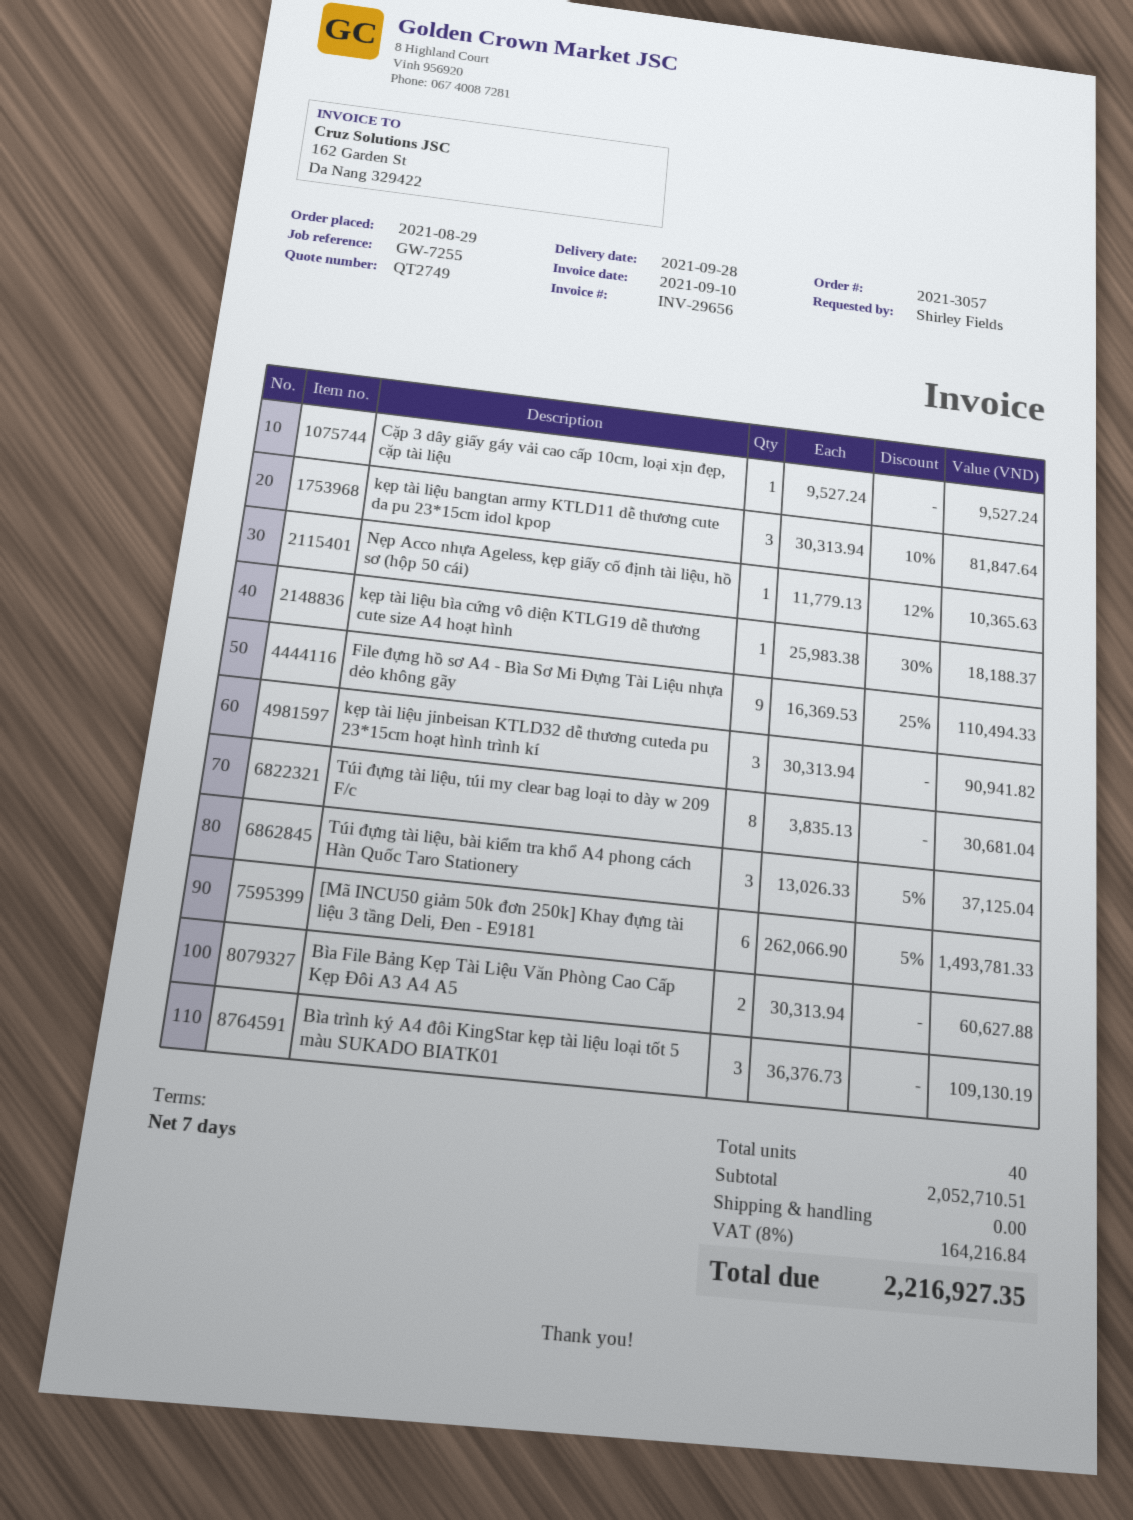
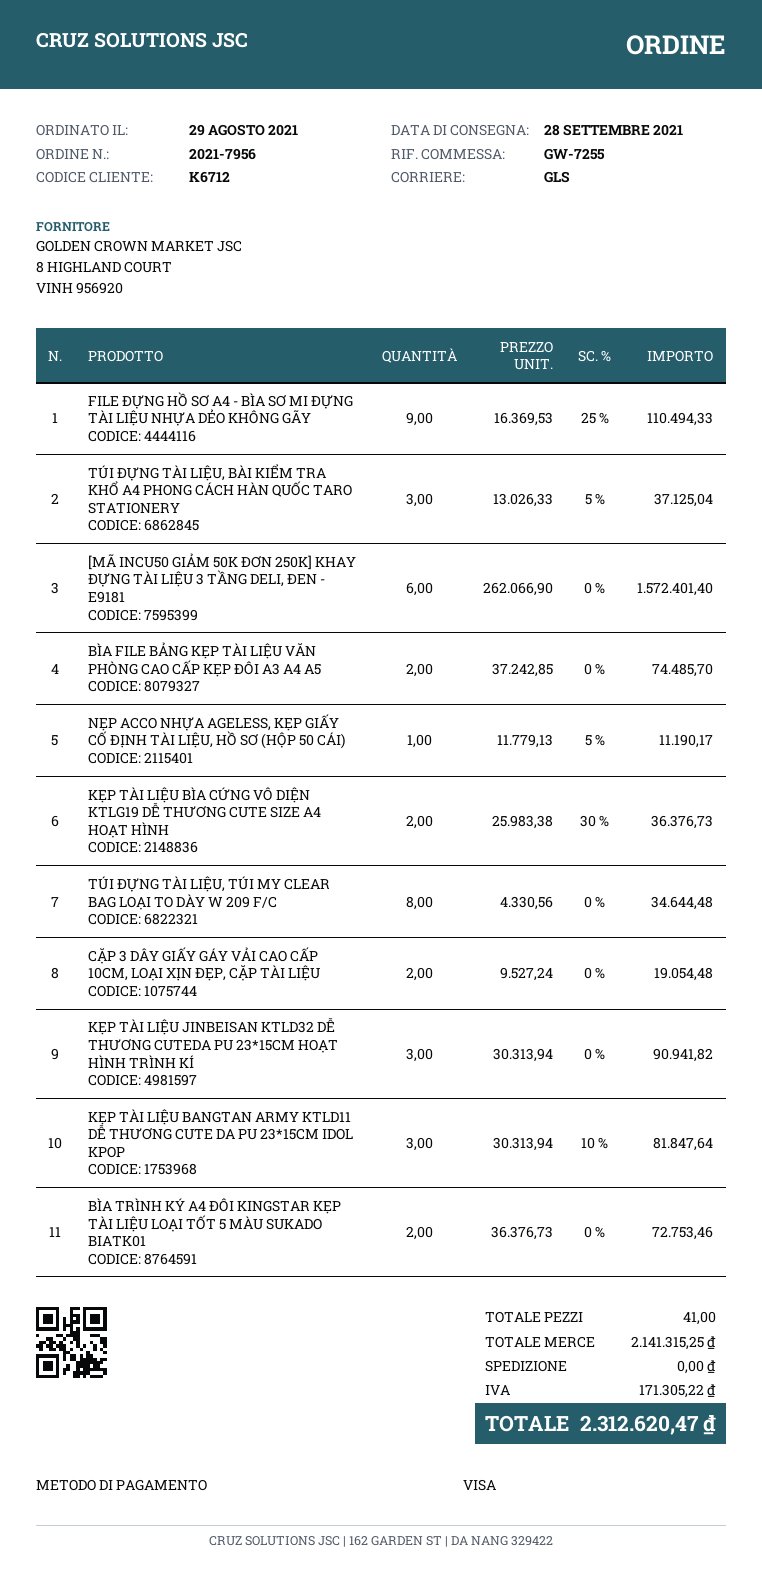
order number: 2021-3057 -> 2021-7956
Cặp 3 dây giấy gáy vải cao cấp 10cm, loại xịn đẹp, cặp tài liệu: 1 x 9527.24 = 9527.24 -> 2 x 9527.24 = 19054.48
Nẹp Acco nhựa Ageless, kẹp giấy cố định tài liệu, hồ sơ (hộp 50 cái): 1 x 11779.13 - 12% = 10365.63 -> 1 x 11779.13 - 5% = 11190.17
kẹp tài liệu bìa cứng vô diện KTLG19 dễ thương cute size A4 hoạt hình: 1 x 25983.38 - 30% = 18188.37 -> 2 x 25983.38 - 30% = 36376.73
Túi đựng tài liệu, túi my clear bag loại to dày w 209 F/c: 8 x 3835.13 = 30681.04 -> 8 x 4330.56 = 34644.48
[Mã INCU50 giảm 50k đơn 250k] Khay đựng tài liệu 3 tầng Deli, Đen - E9181: 6 x 262066.90 - 5% = 1493781.33 -> 6 x 262066.90 = 1572401.40
Bìa File Bảng Kẹp Tài Liệu Văn Phòng Cao Cấp Kẹp Đôi A3 A4 A5: 2 x 30313.94 = 60627.88 -> 2 x 37242.85 = 74485.70
Bìa trình ký A4 đôi KingStar kẹp tài liệu loại tốt 5 màu SUKADO BIATK01: 3 x 36376.73 = 109130.19 -> 2 x 36376.73 = 72753.46
total quantity: 40 -> 41
subtotal: 2052710.51 -> 2141315.25
tax: 164216.84 -> 171305.22
total: 2216927.35 -> 2312620.47

